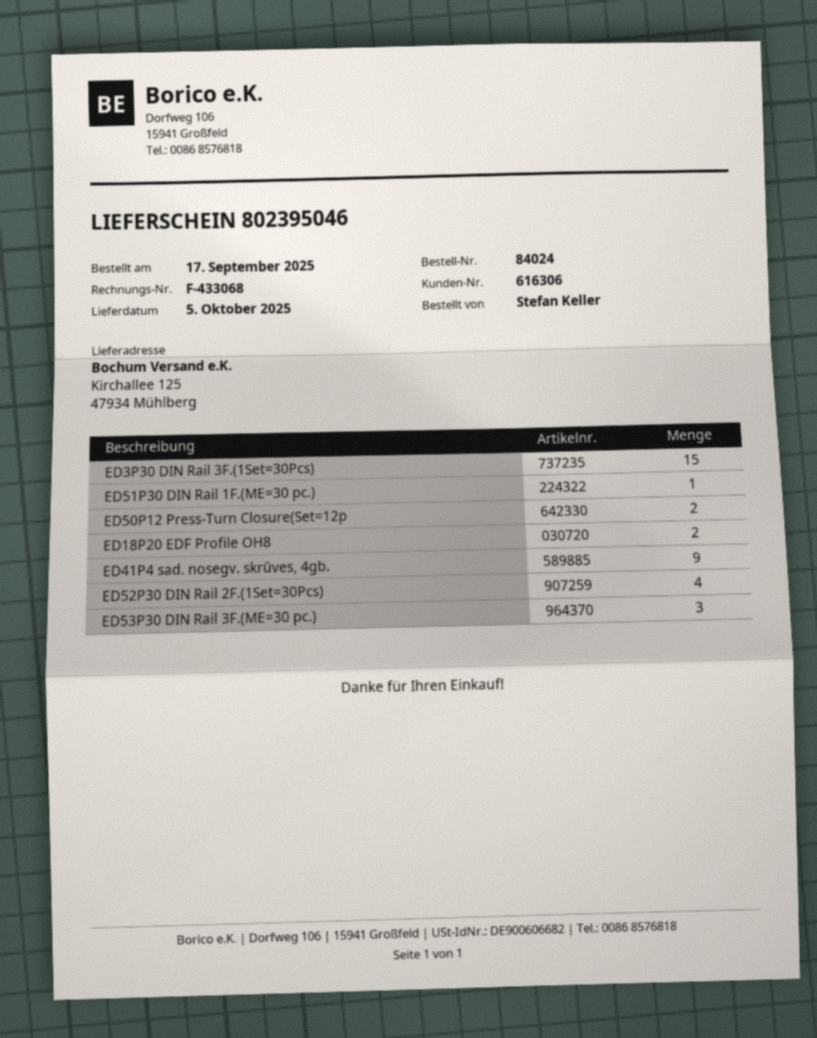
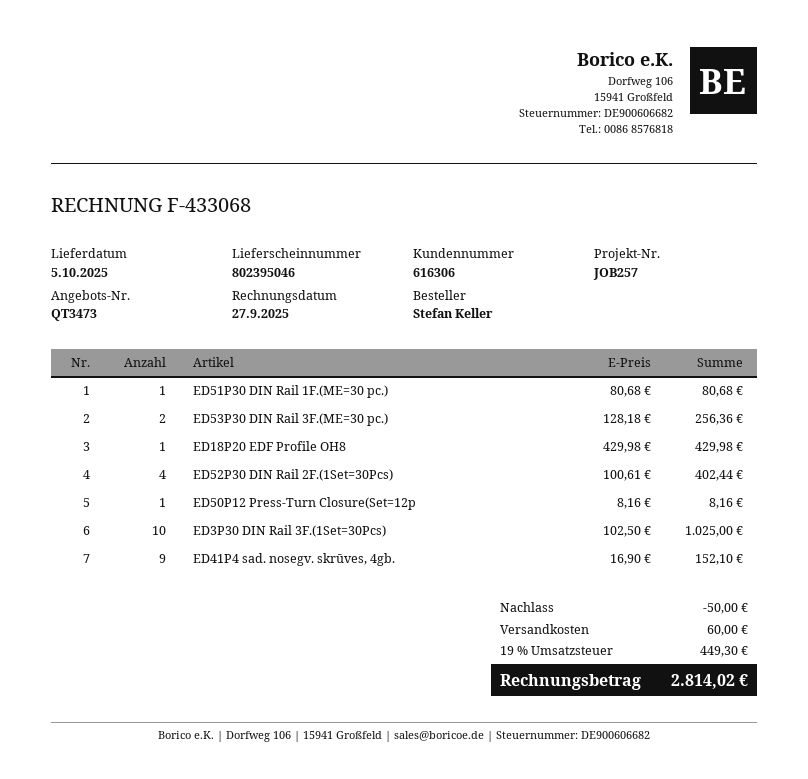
ED3P30 DIN Rail 3F.(1Set=30Pcs): 15 -> 10
ED50P12 Press-Turn Closure(Set=12p: 2 -> 1
ED18P20 EDF Profile OH8: 2 -> 1
ED53P30 DIN Rail 3F.(ME=30 pc.): 3 -> 2

